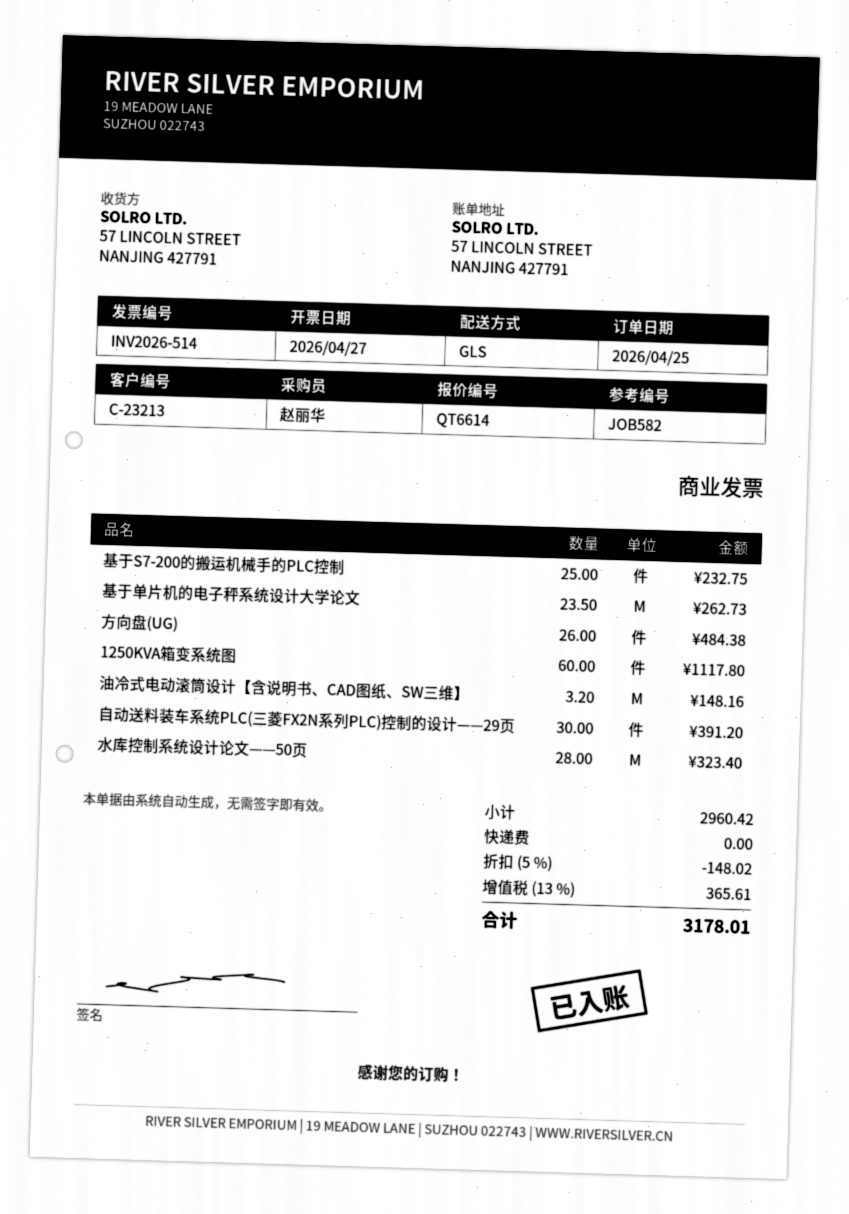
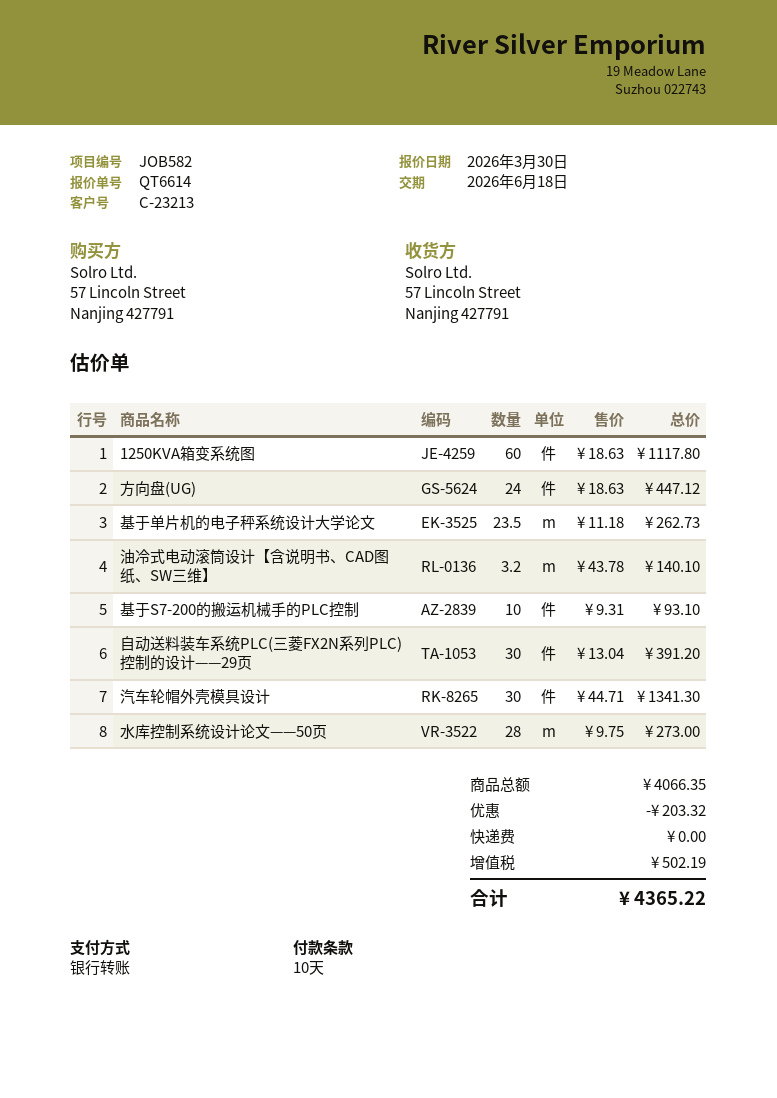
基于S7-200的搬运机械手的PLC控制: 25 for 232.75 -> 10 for 93.10
方向盘(UG): 26 for 484.38 -> 24 for 447.12
油冷式电动滚筒设计【含说明书、CAD图纸、SW三维】: 3.2 for 148.16 -> 3.2 for 140.10
水库控制系统设计论文——50页: 28 for 323.40 -> 28 for 273.00
汽车轮帽外壳模具设计: none -> 30 for 1341.30
subtotal: 2960.42 -> 4066.35
discount: 148.02 -> 203.32
tax: 365.61 -> 502.19
total: 3178.01 -> 4365.22

